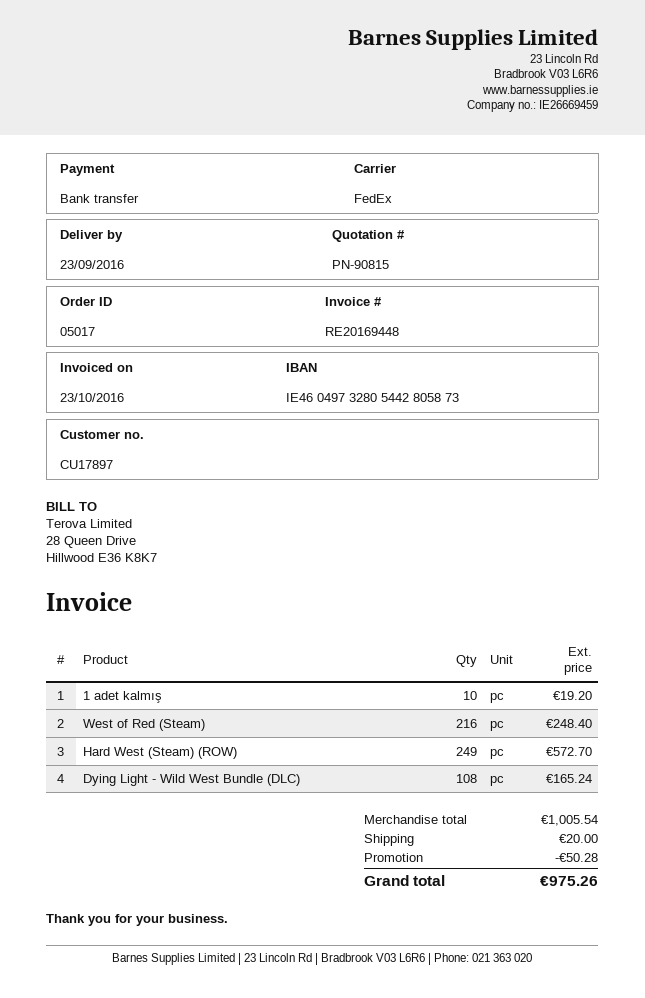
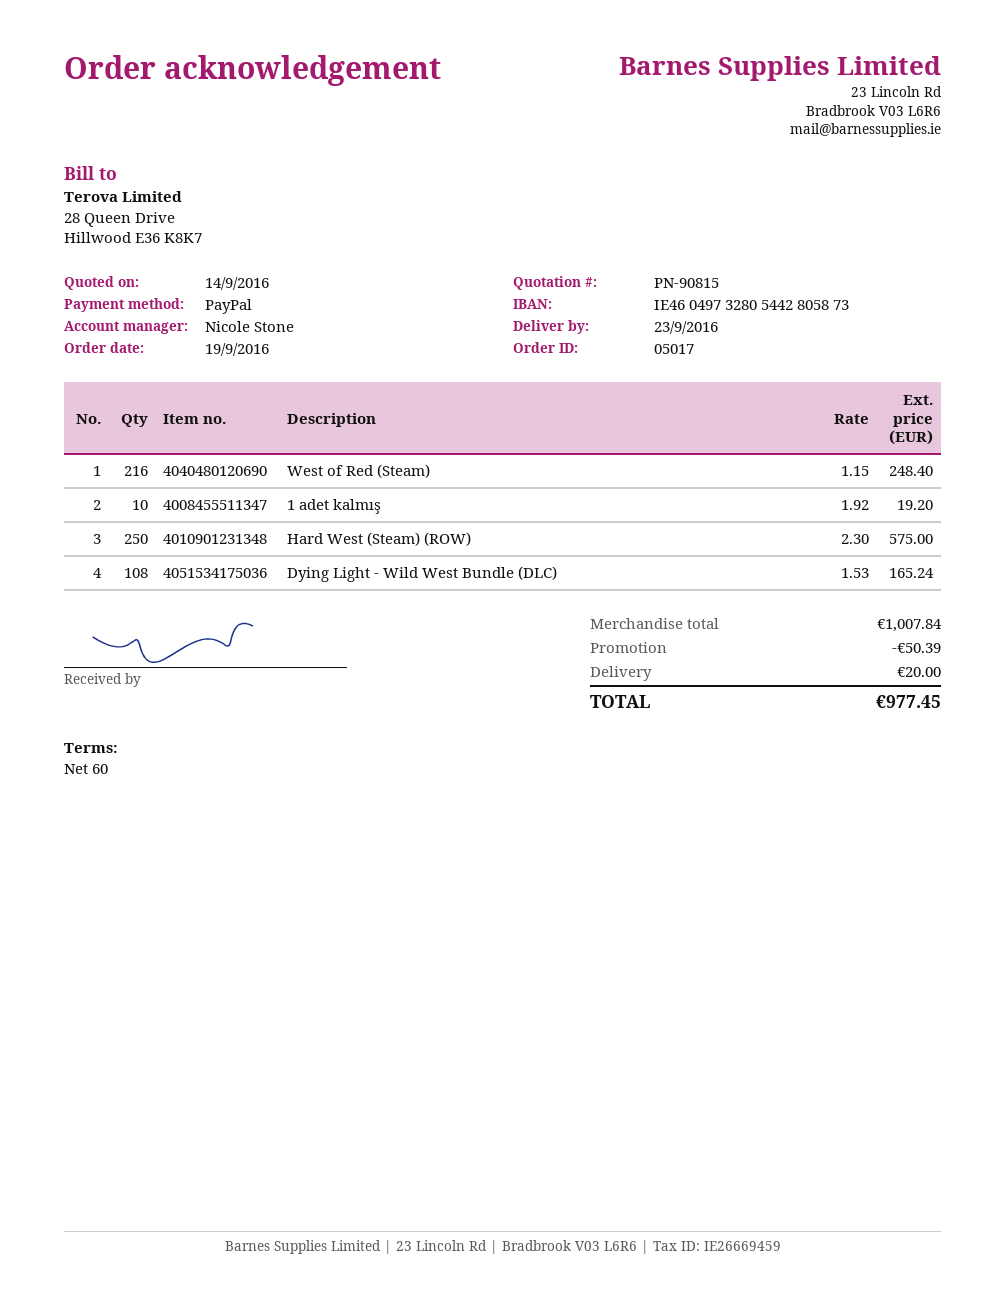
payment method: bank transfer -> PayPal
Hard West (Steam) (ROW): 249 for 572.70 -> 250 for 575.00
subtotal: 1005.54 -> 1007.84
discount: 50.28 -> 50.39
total: 975.26 -> 977.45

